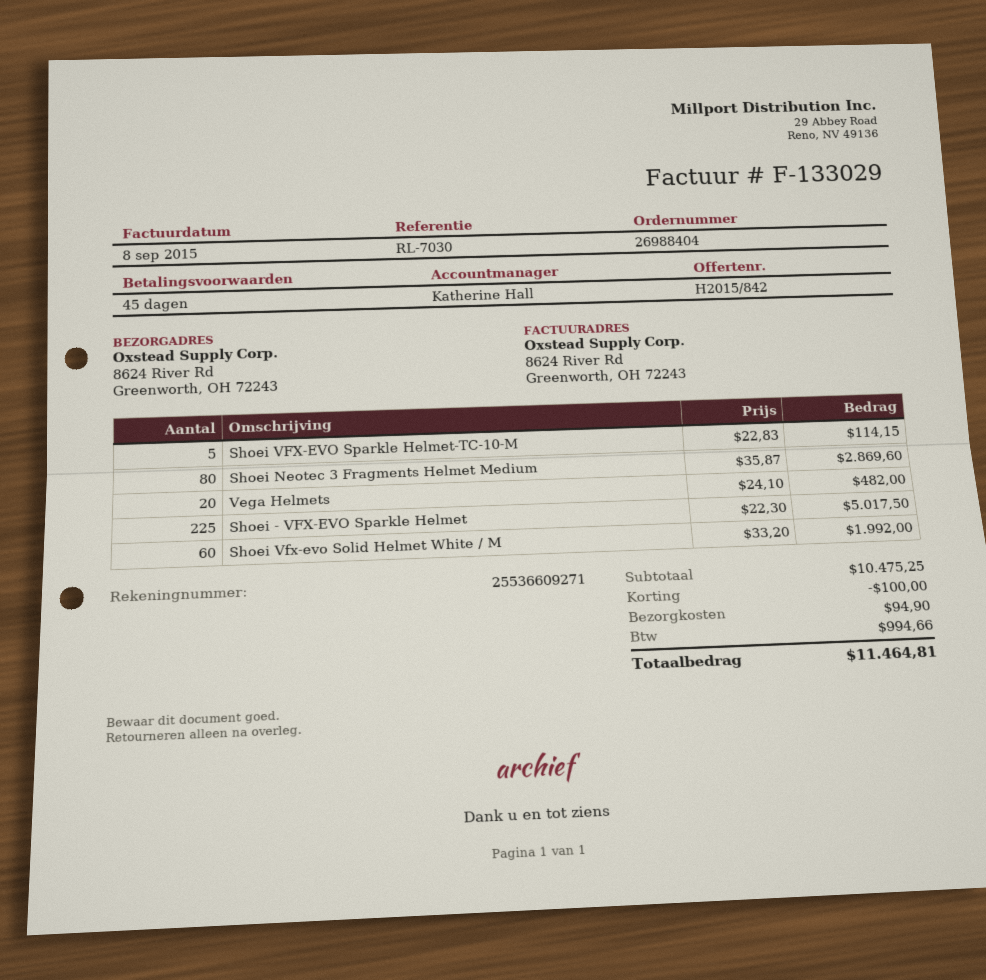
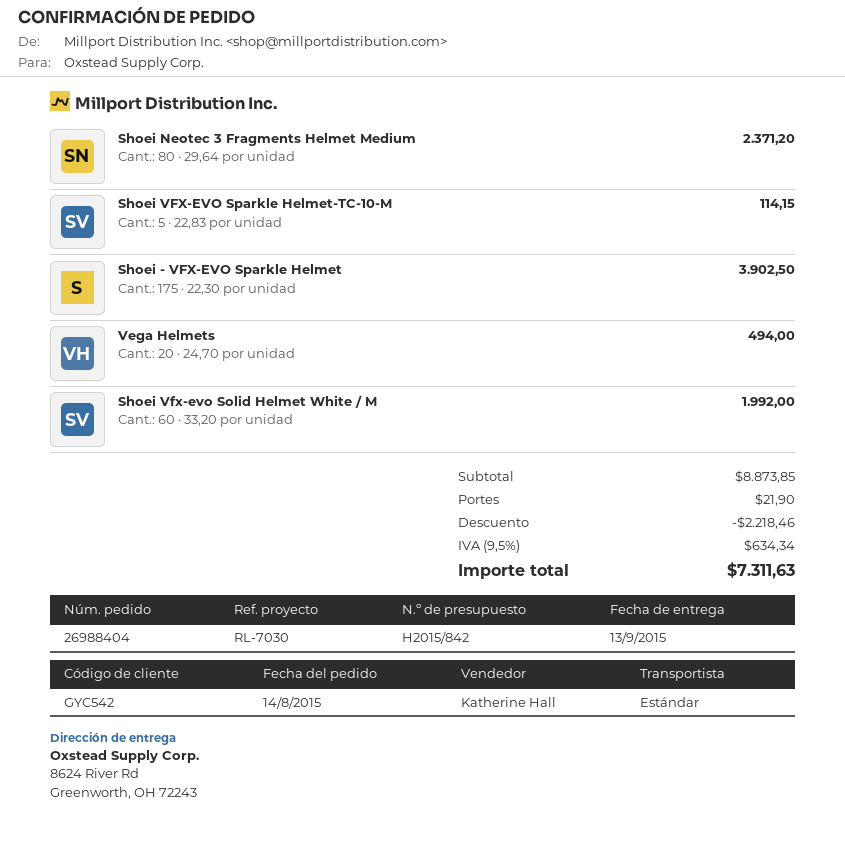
Shoei Neotec 3 Fragments Helmet Medium: 80 x 35.87 = 2869.60 -> 80 x 29.64 = 2371.20
Vega Helmets: 20 x 24.10 = 482.00 -> 20 x 24.70 = 494.00
Shoei - VFX-EVO Sparkle Helmet: 225 x 22.30 = 5017.50 -> 175 x 22.30 = 3902.50
subtotal: 10475.25 -> 8873.85
discount: 100.00 -> 2218.46
shipping: 94.90 -> 21.90
tax: 994.66 -> 634.34
total: 11464.81 -> 7311.63

